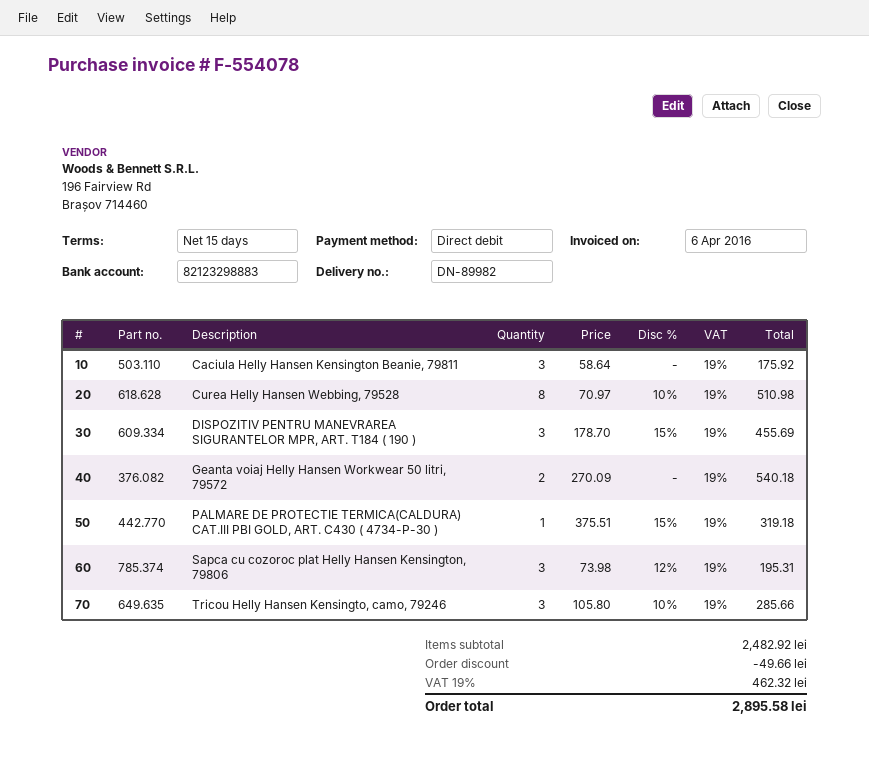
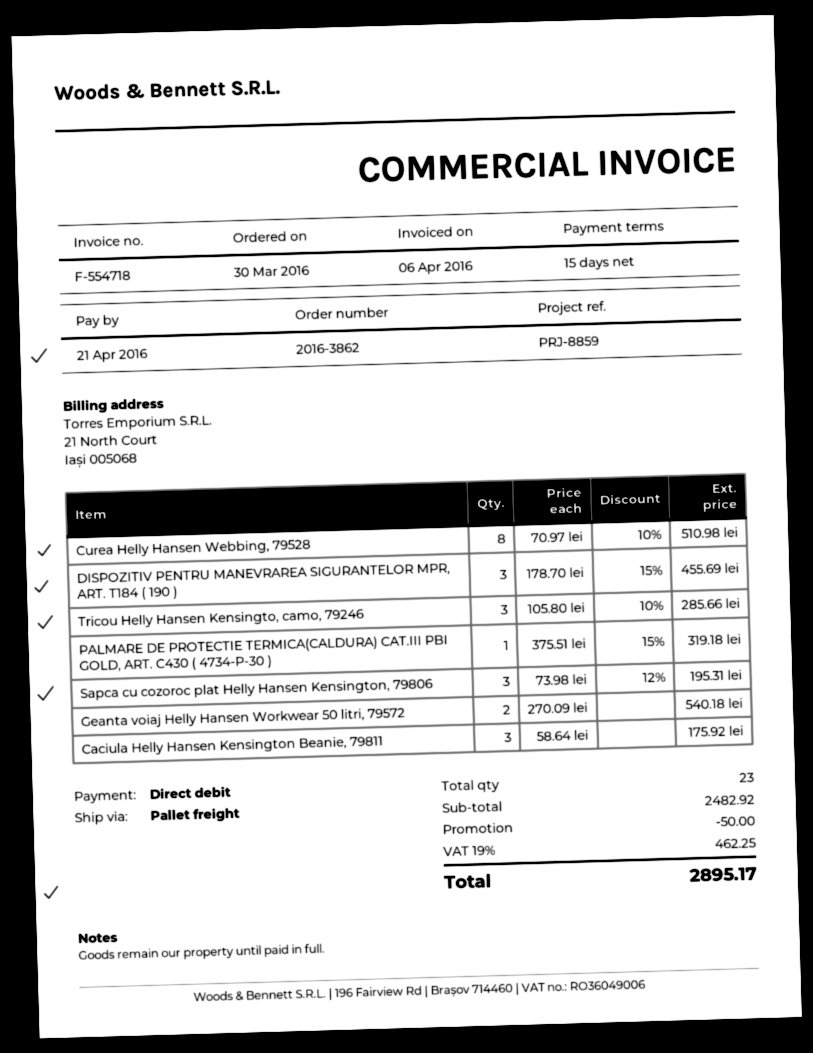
invoice number: F-554078 -> F-554718
discount: 49.66 -> 50.00
tax: 19% = 462.32 -> 19% = 462.25
total: 2895.58 -> 2895.17

